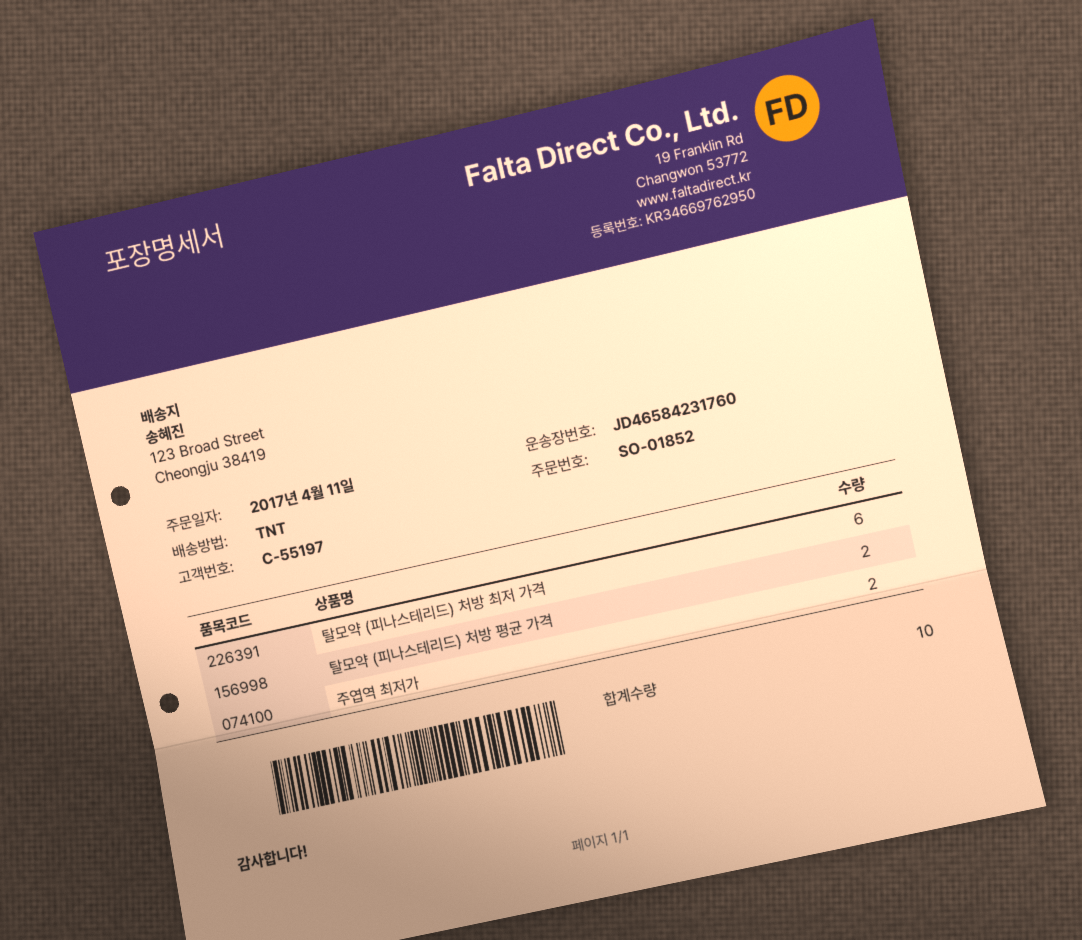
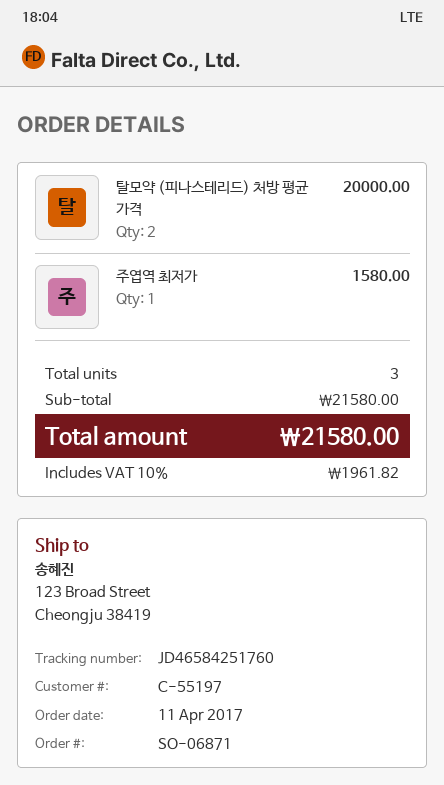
order number: SO-01852 -> SO-06871
tracking number: JD46584231760 -> JD46584251760
탈모약 (피나스테리드) 처방 최저 가격: 6 -> none
주엽역 최저가: 2 -> 1
total quantity: 10 -> 3

